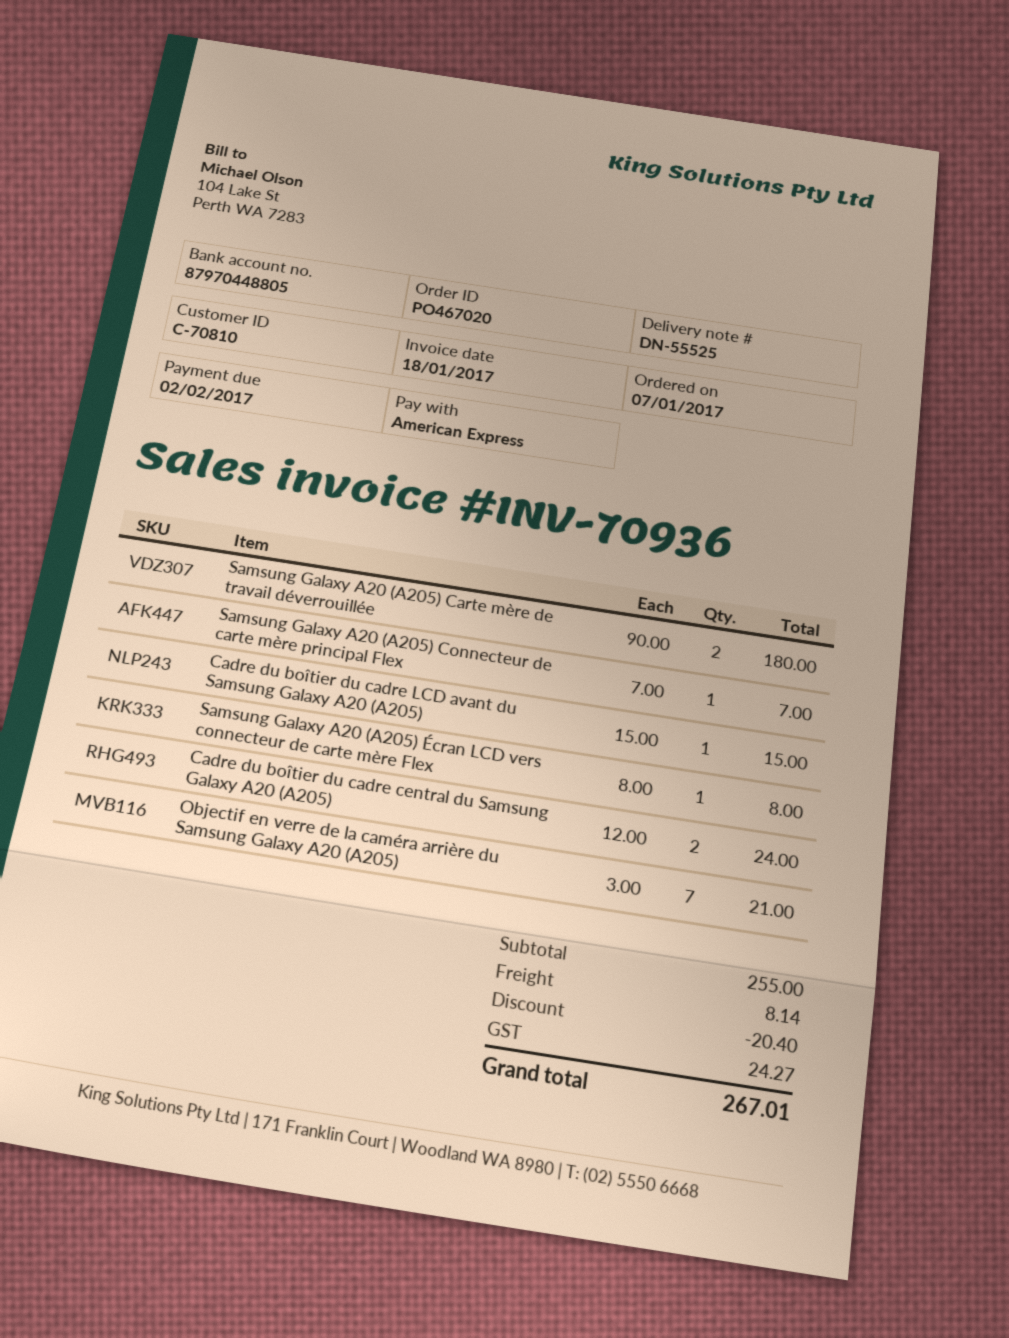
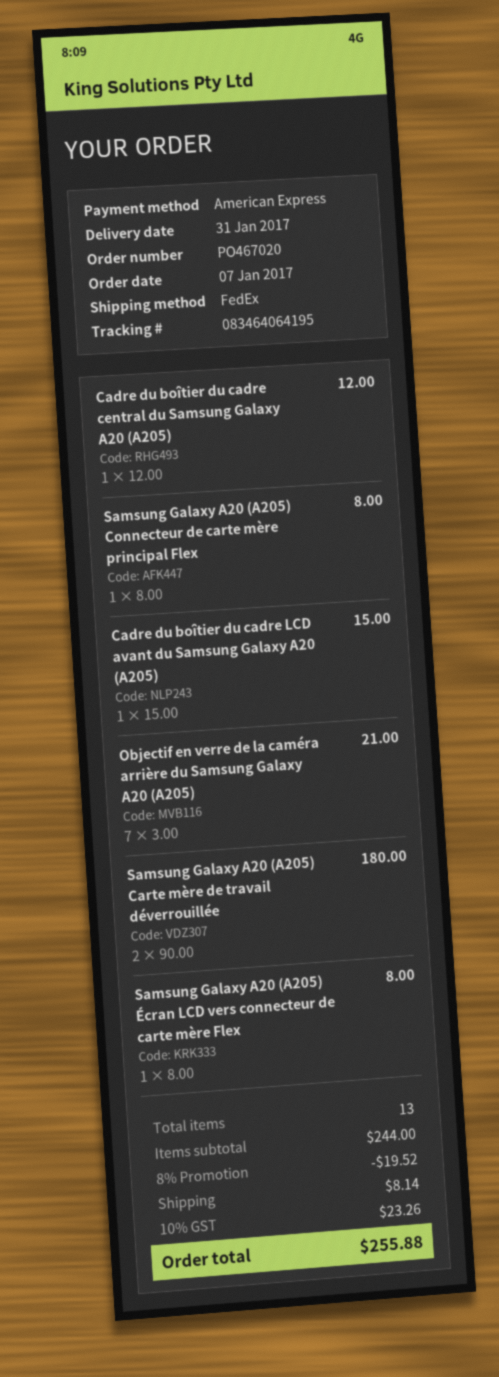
Samsung Galaxy A20 (A205) Connecteur de carte mère principal Flex: 1 x 7.00 = 7.00 -> 1 x 8.00 = 8.00
Cadre du boîtier du cadre central du Samsung Galaxy A20 (A205): 2 x 12.00 = 24.00 -> 1 x 12.00 = 12.00
subtotal: 255.00 -> 244.00
discount: 20.40 -> 19.52
tax: 24.27 -> 23.26
total: 267.01 -> 255.88

